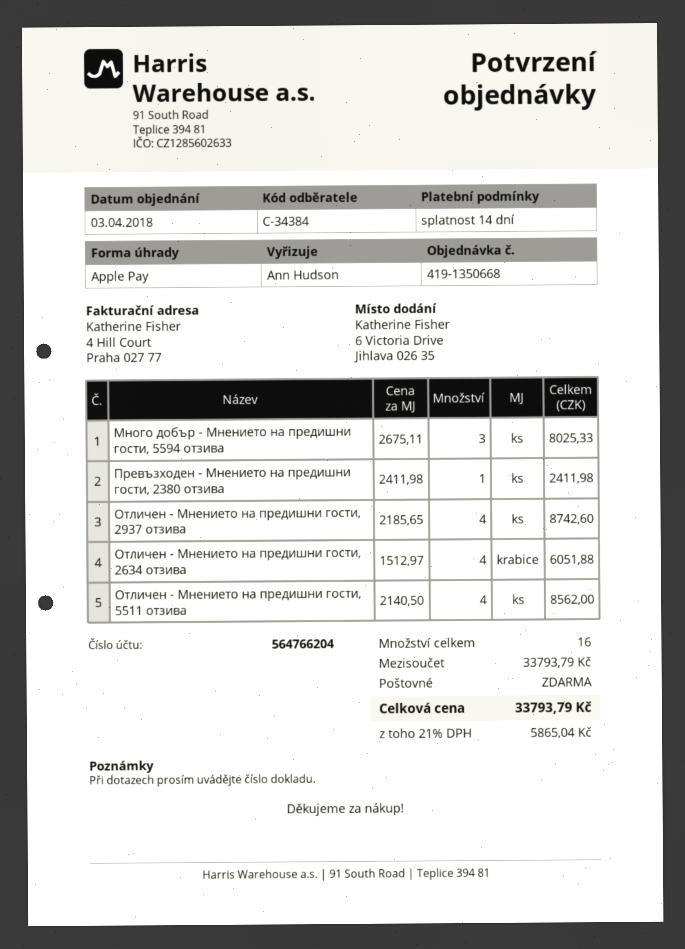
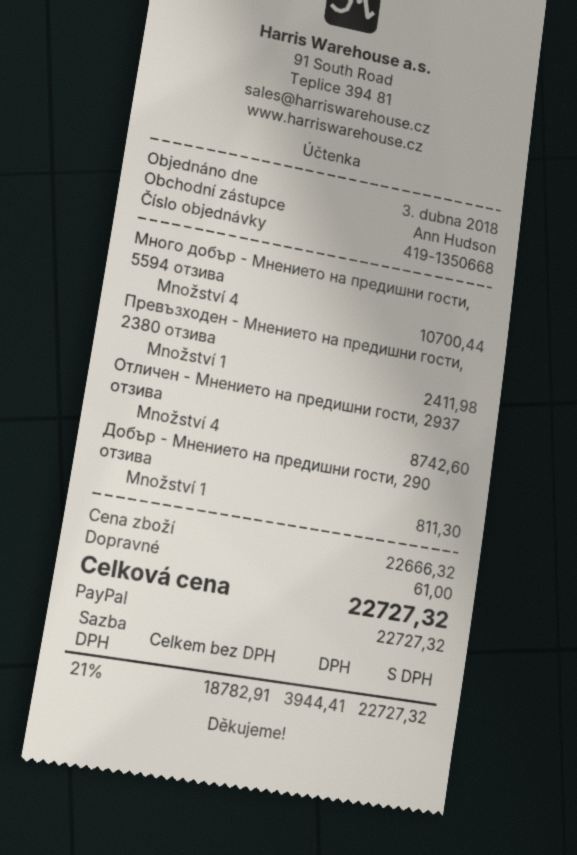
payment method: Apple Pay -> PayPal
Много добър - Мнението на предишни гости, 5594 отзива: 3 for 8025.33 -> 4 for 10700.44
Отличен - Мнението на предишни гости, 2634 отзива: 4 for 6051.88 -> none
Отличен - Мнението на предишни гости, 5511 отзива: 4 for 8562.00 -> none
Добър - Мнението на предишни гости, 290 отзива: none -> 1 for 811.30
subtotal: 33793.79 -> 22666.32
shipping: 0.00 -> 61.00
tax: 21% = 5865.04 -> 21% = 3944.41
total: 33793.79 -> 22727.32

